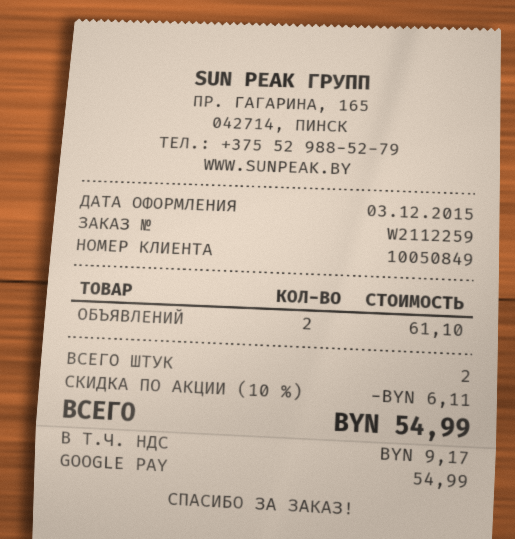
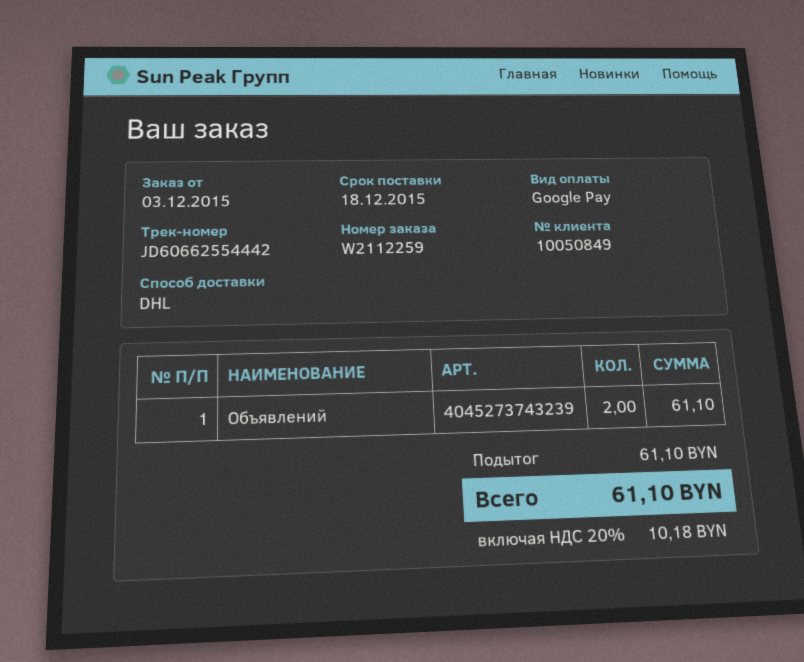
discount: 10% = 6.11 -> none
tax: 9.17 -> 10.18
total: 54.99 -> 61.10

